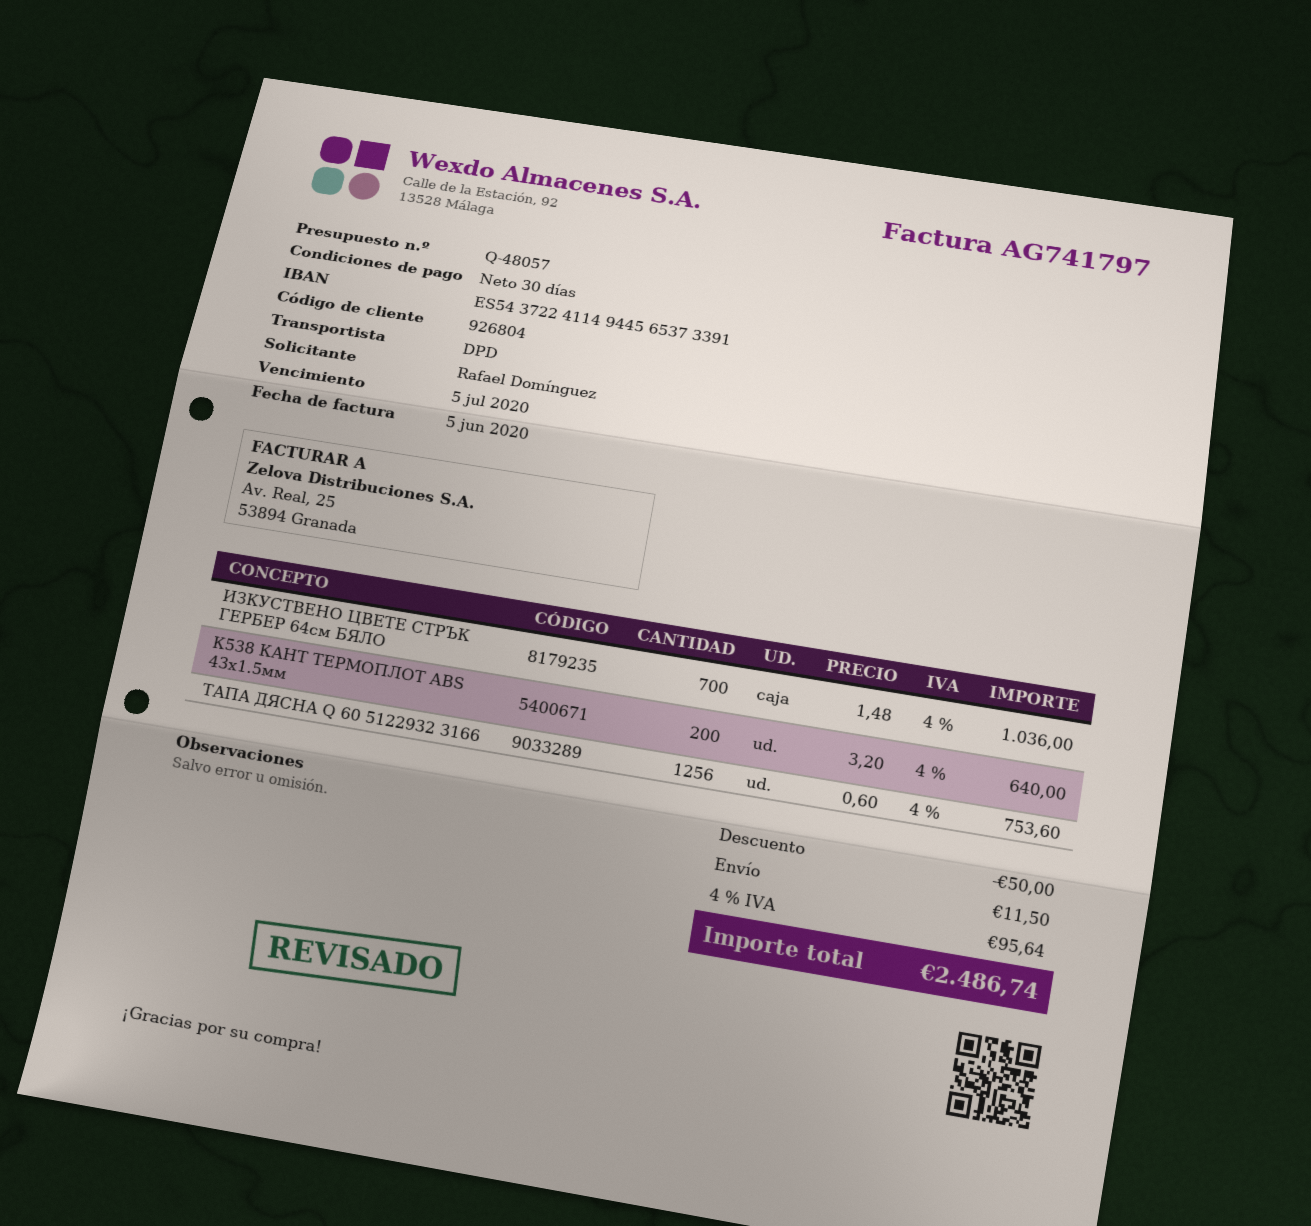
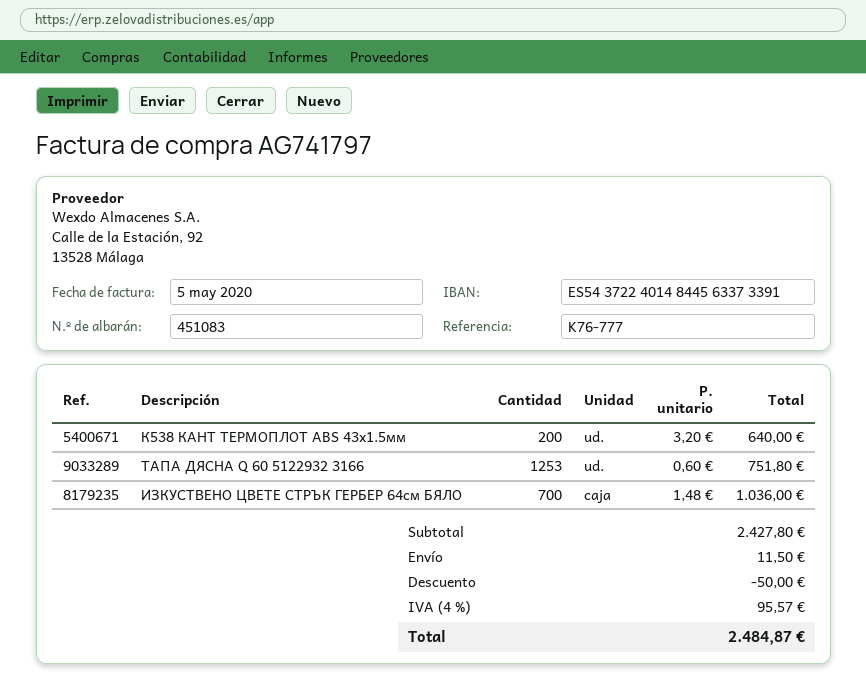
invoice date: 2020-06-05 -> 2020-05-05
bank account: ES5437224114944565373391 -> ES5437224014844563373391
ТАПА ДЯСНА Q 60 5122932 3166: 1256 x 0.60 = 753.60 -> 1253 x 0.60 = 751.80
tax: 4% = 95.64 -> 4% = 95.57
total: 2486.74 -> 2484.87

